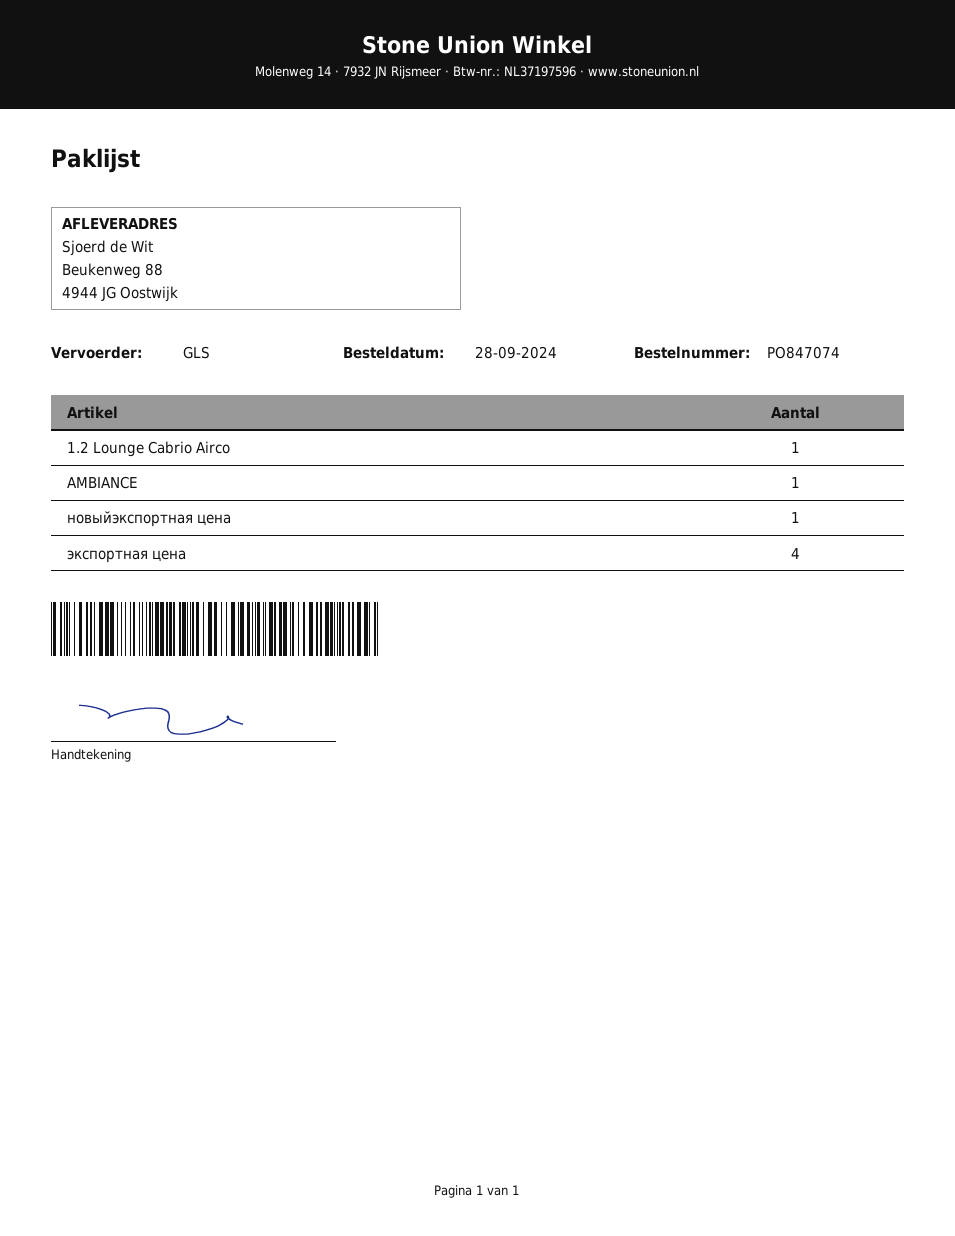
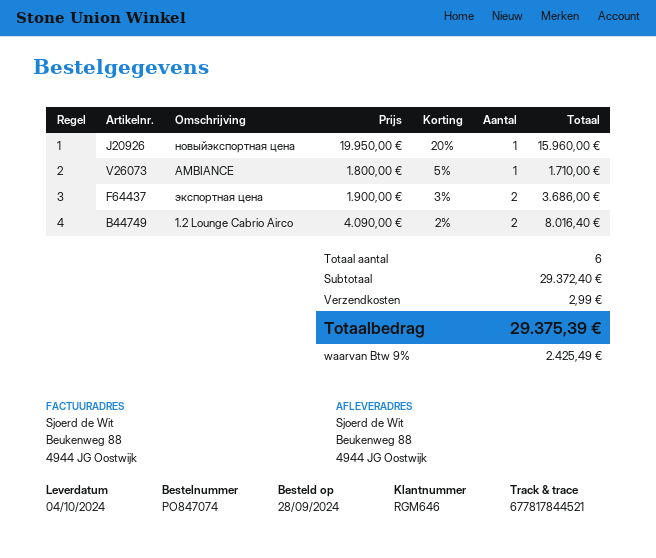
1.2 Lounge Cabrio Airco: 1 -> 2
экспортная цена: 4 -> 2

